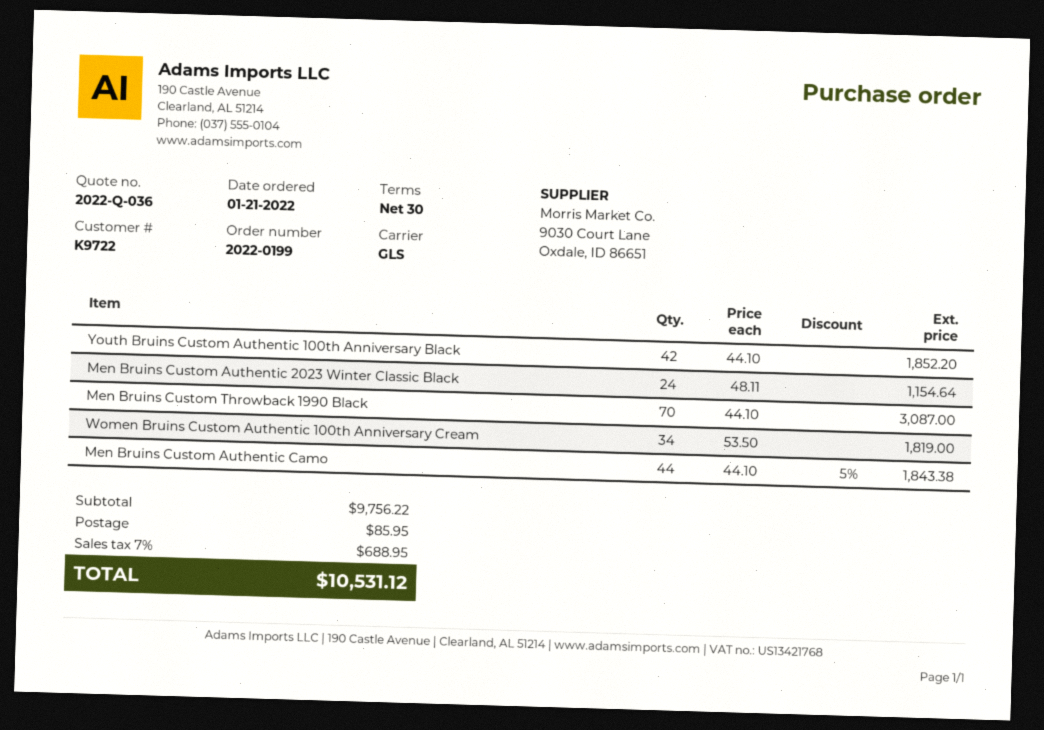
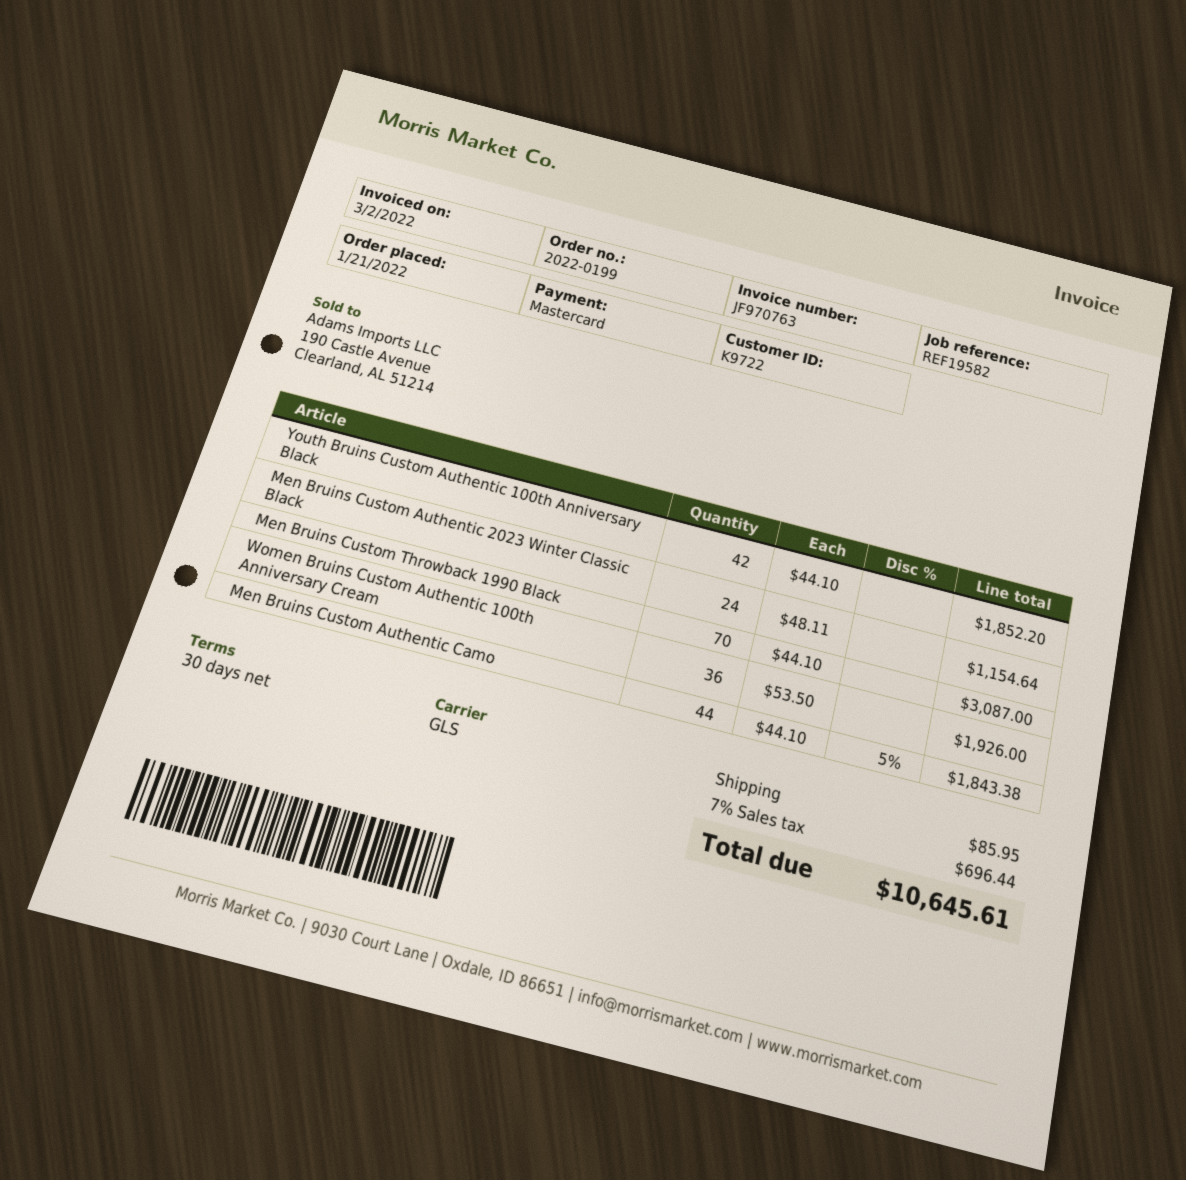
Women Bruins Custom Authentic 100th Anniversary Cream: 34 x 53.50 = 1819.00 -> 36 x 53.50 = 1926.00
tax: 7% = 688.95 -> 7% = 696.44
total: 10531.12 -> 10645.61

